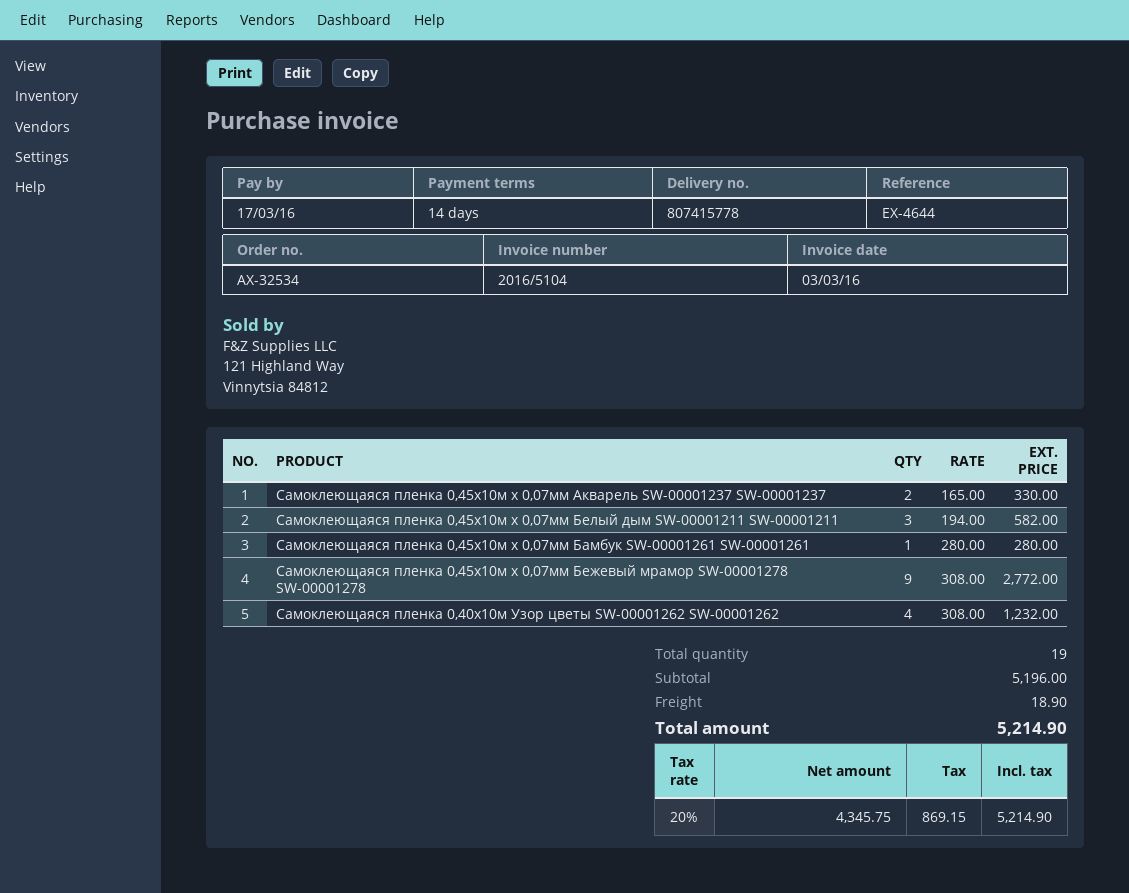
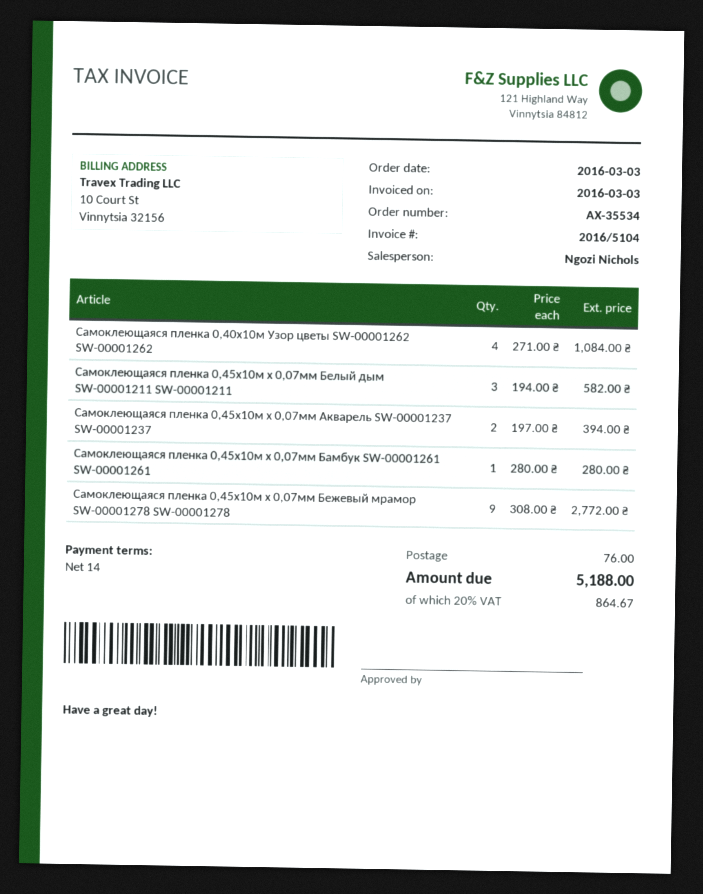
order number: AX-32534 -> AX-35534
Самоклеющаяся пленка 0,45х10м х 0,07мм Акварель SW-00001237 SW-00001237: 2 x 165.00 = 330.00 -> 2 x 197.00 = 394.00
Самоклеющаяся пленка 0,40х10м Узор цветы SW-00001262 SW-00001262: 4 x 308.00 = 1232.00 -> 4 x 271.00 = 1084.00
shipping: 18.90 -> 76.00
tax: 20% = 869.15 -> 20% = 864.67
total: 5214.90 -> 5188.00

